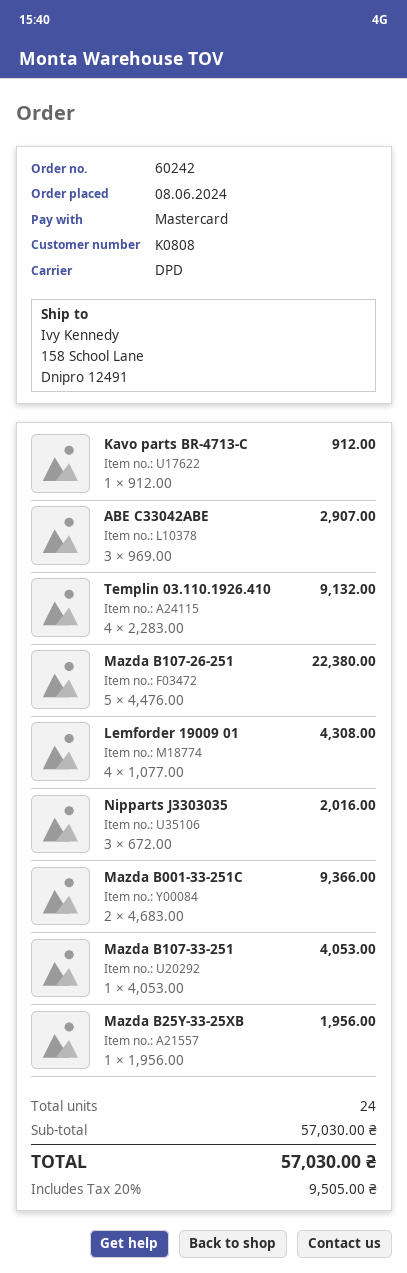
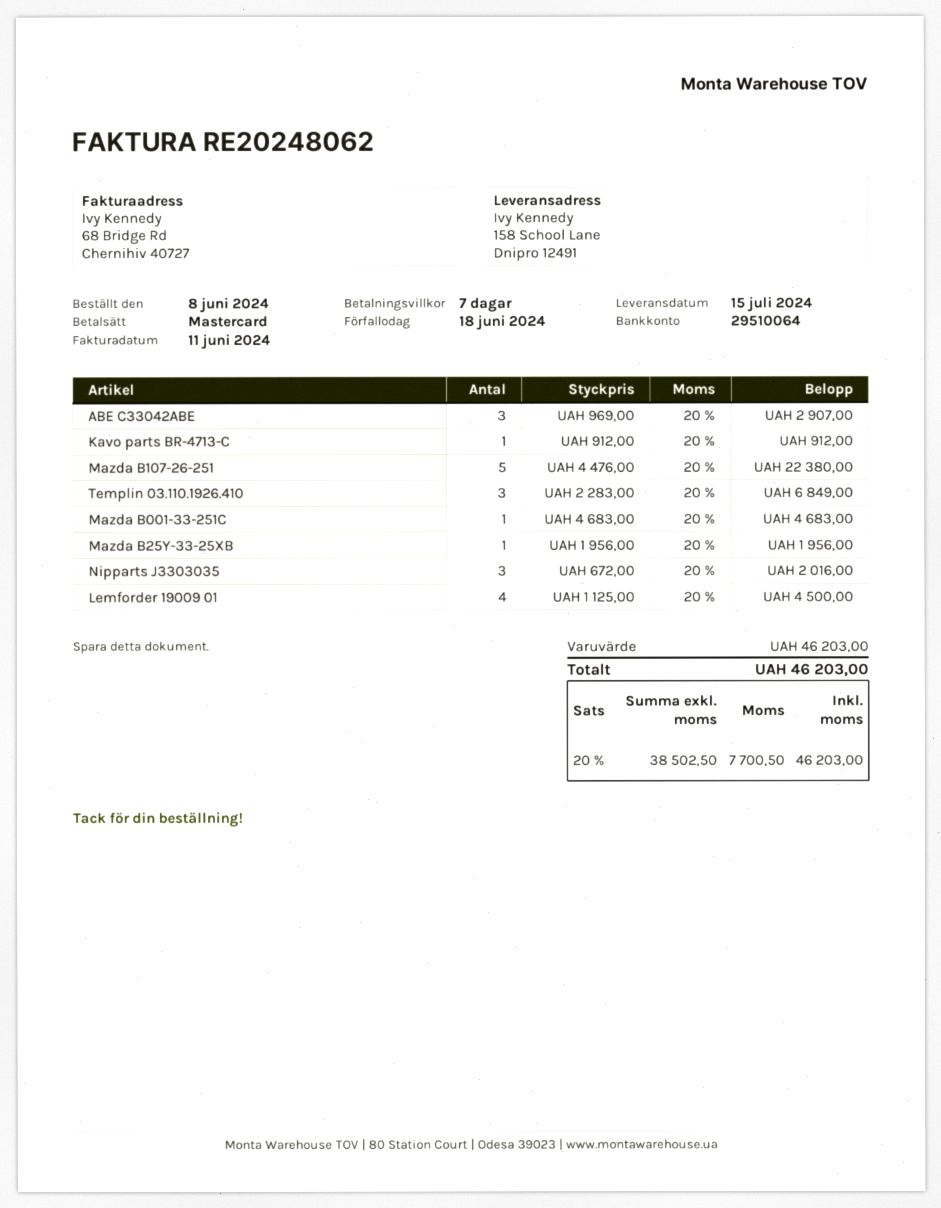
Templin 03.110.1926.410: 4 x 2283.00 = 9132.00 -> 3 x 2283.00 = 6849.00
Lemforder 19009 01: 4 x 1077.00 = 4308.00 -> 4 x 1125.00 = 4500.00
Mazda B001-33-251C: 2 x 4683.00 = 9366.00 -> 1 x 4683.00 = 4683.00
Mazda B107-33-251: 1 x 4053.00 = 4053.00 -> none
subtotal: 57030.00 -> 46203.00
tax: 20% = 9505.00 -> 20% = 7700.50
total: 57030.00 -> 46203.00

